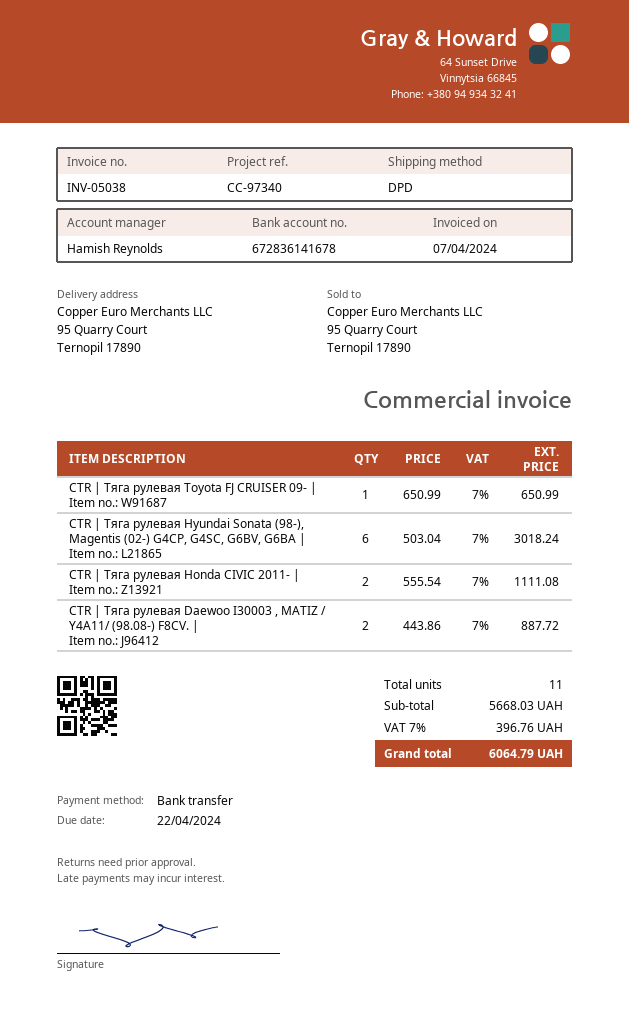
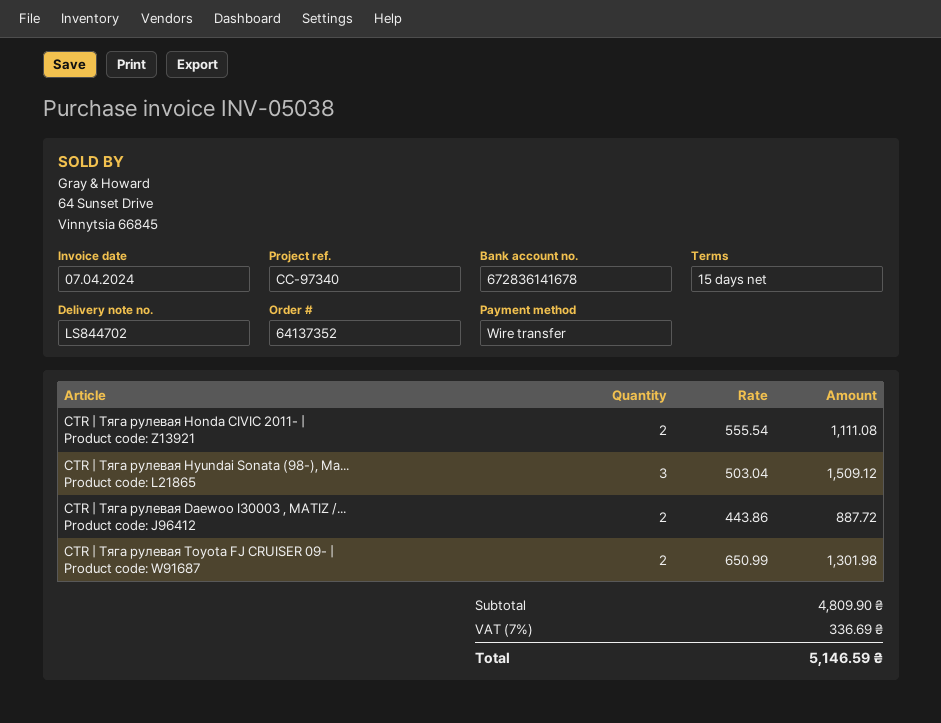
CTR | Тяга рулевая Toyota FJ CRUISER 09- |: 1 x 650.99 = 650.99 -> 2 x 650.99 = 1301.98
CTR | Тяга рулевая Hyundai Sonata (98-), Magentis (02-) G4CP, G4SC, G6BV, G6BA |: 6 x 503.04 = 3018.24 -> 3 x 503.04 = 1509.12
subtotal: 5668.03 -> 4809.90
tax: 7% = 396.76 -> 7% = 336.69
total: 6064.79 -> 5146.59

